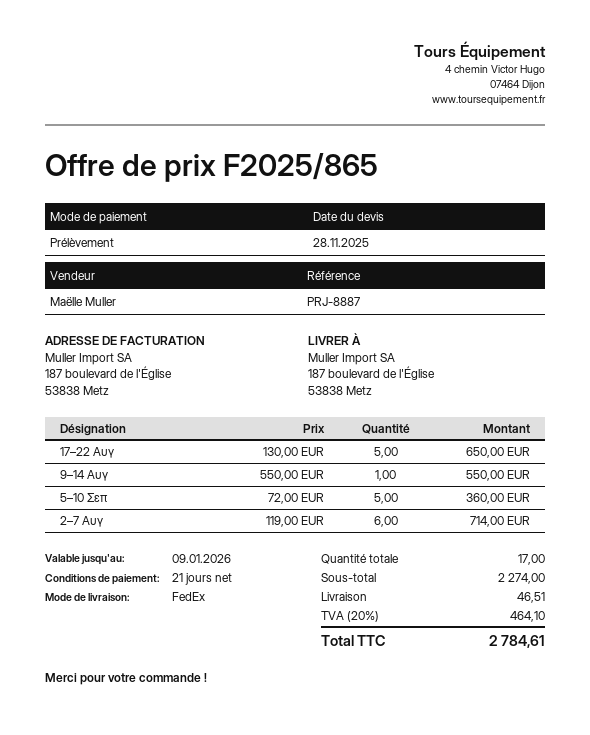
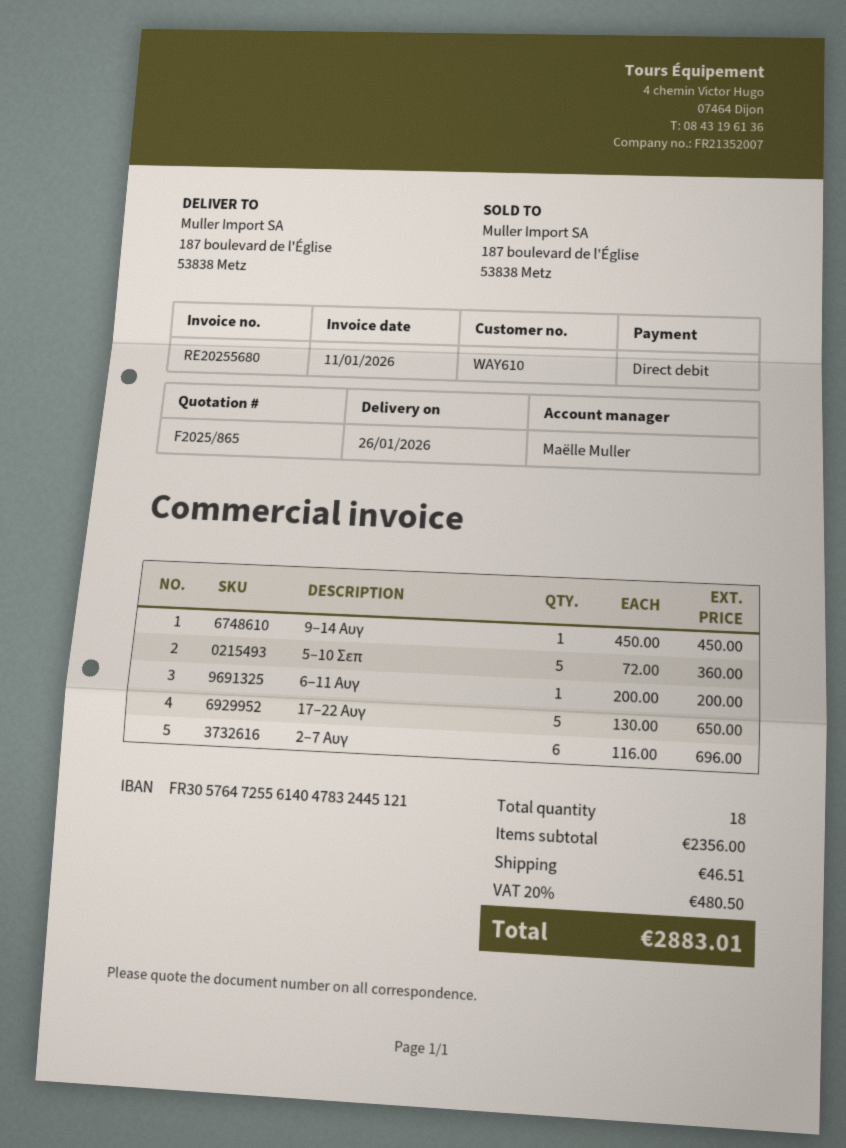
9–14 Αυγ: 1 x 550.00 = 550.00 -> 1 x 450.00 = 450.00
2–7 Αυγ: 6 x 119.00 = 714.00 -> 6 x 116.00 = 696.00
6–11 Αυγ: none -> 1 x 200.00 = 200.00
total quantity: 17 -> 18
subtotal: 2274.00 -> 2356.00
tax: 20% = 464.10 -> 20% = 480.50
total: 2784.61 -> 2883.01

